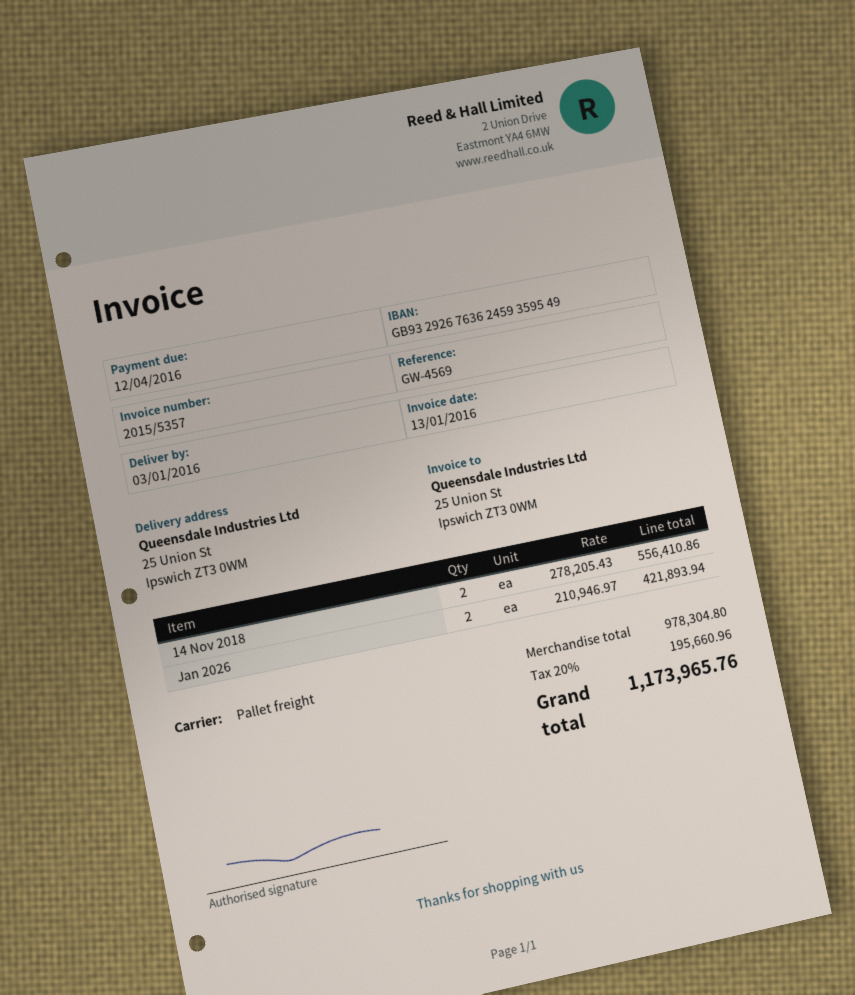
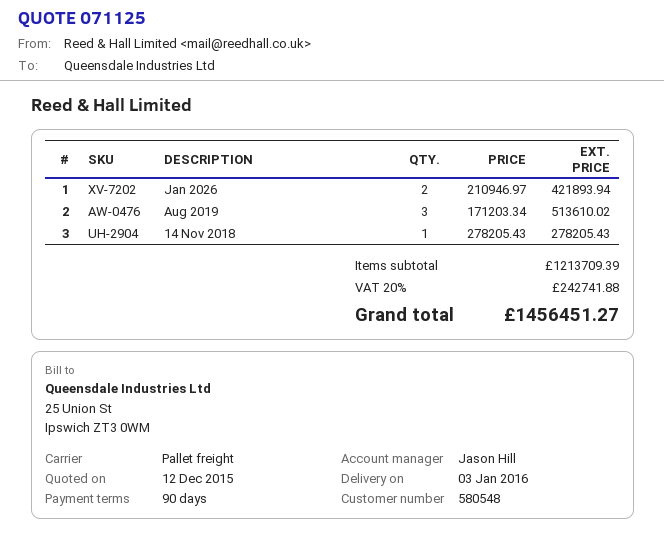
14 Nov 2018: 2 x 278205.43 = 556410.86 -> 1 x 278205.43 = 278205.43
Aug 2019: none -> 3 x 171203.34 = 513610.02
subtotal: 978304.80 -> 1213709.39
tax: 20% = 195660.96 -> 20% = 242741.88
total: 1173965.76 -> 1456451.27

